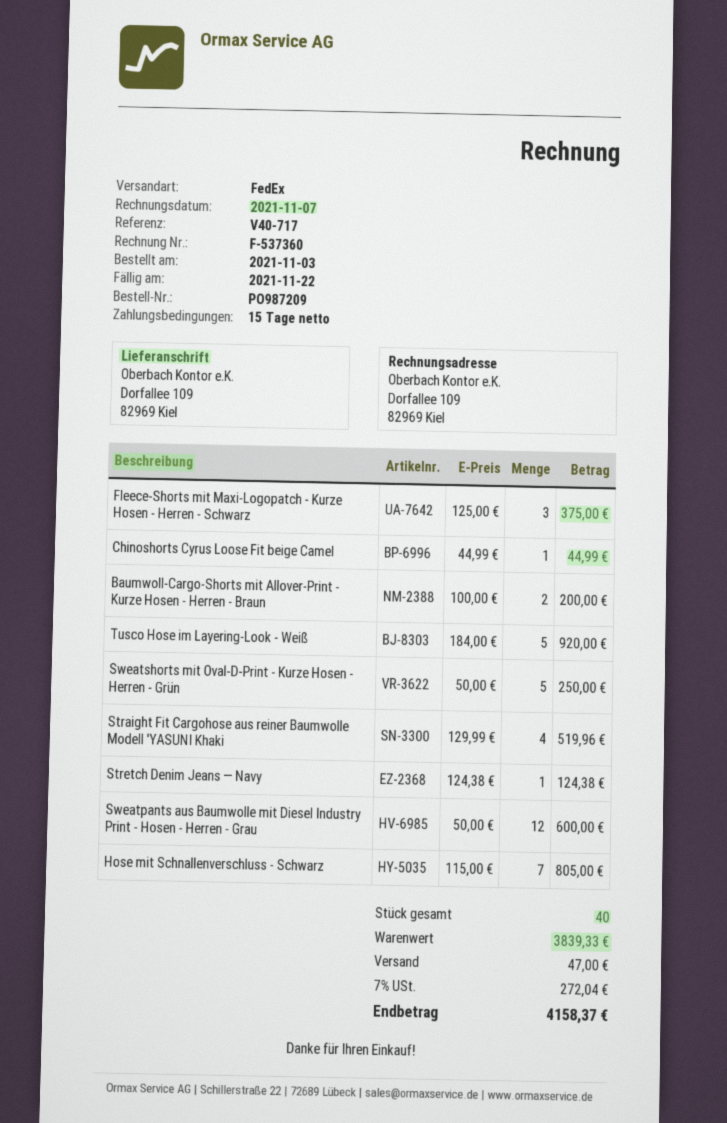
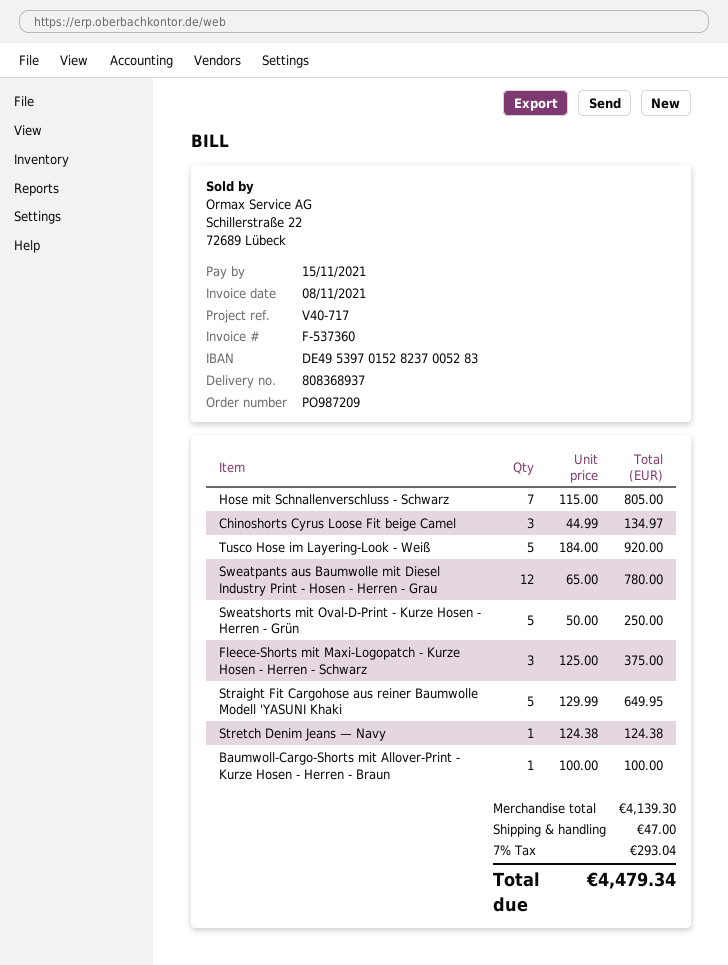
invoice date: 2021-11-07 -> 2021-11-08
due date: 2021-11-22 -> 2021-11-15
Chinoshorts Cyrus Loose Fit beige Camel: 1 x 44.99 = 44.99 -> 3 x 44.99 = 134.97
Baumwoll-Cargo-Shorts mit Allover-Print - Kurze Hosen - Herren - Braun: 2 x 100.00 = 200.00 -> 1 x 100.00 = 100.00
Straight Fit Cargohose aus reiner Baumwolle Modell 'YASUNI Khaki: 4 x 129.99 = 519.96 -> 5 x 129.99 = 649.95
Sweatpants aus Baumwolle mit Diesel Industry Print - Hosen - Herren - Grau: 12 x 50.00 = 600.00 -> 12 x 65.00 = 780.00
subtotal: 3839.33 -> 4139.30
tax: 7% = 272.04 -> 7% = 293.04
total: 4158.37 -> 4479.34

